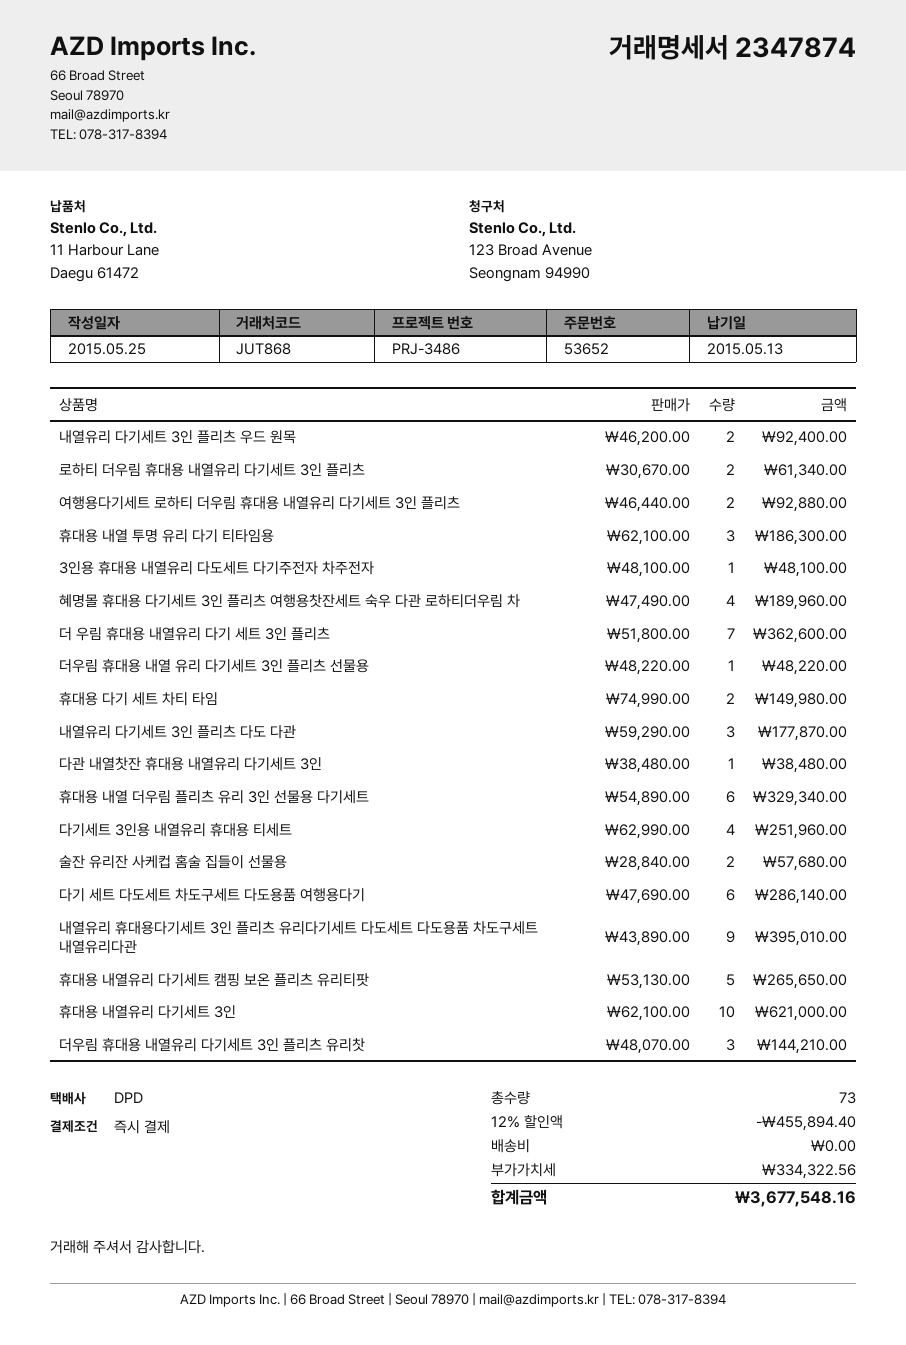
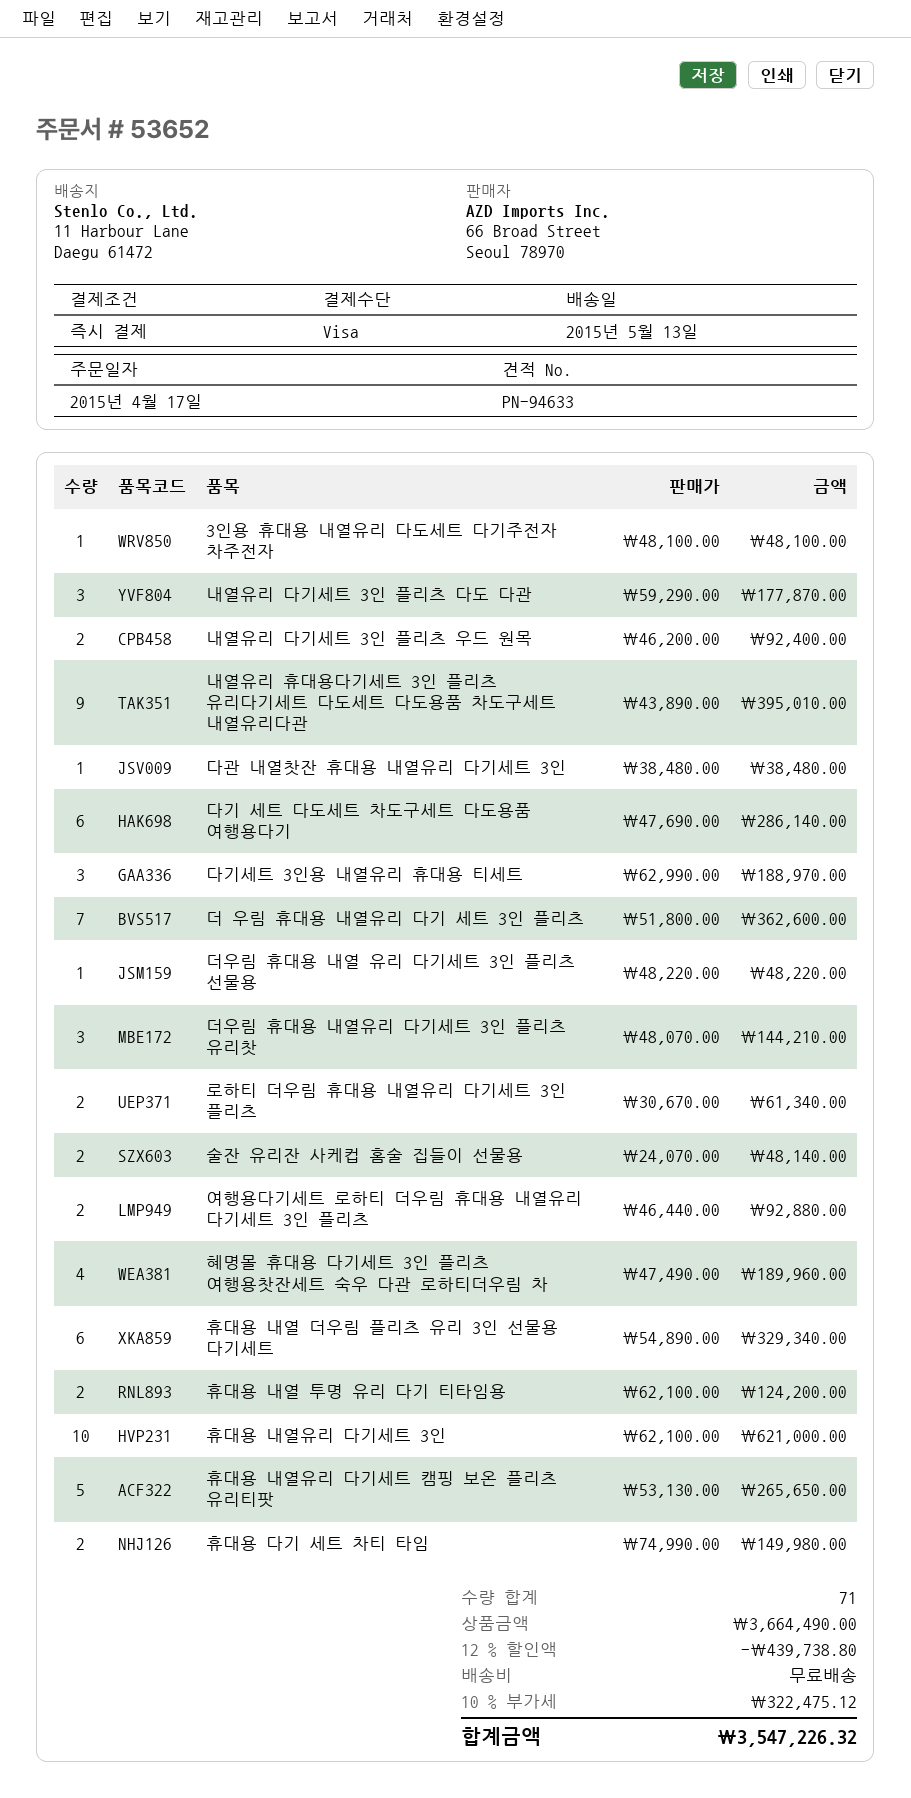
휴대용 내열 투명 유리 다기 티타임용: 3 x 62100.00 = 186300.00 -> 2 x 62100.00 = 124200.00
다기세트 3인용 내열유리 휴대용 티세트: 4 x 62990.00 = 251960.00 -> 3 x 62990.00 = 188970.00
술잔 유리잔 사케컵 홈술 집들이 선물용: 2 x 28840.00 = 57680.00 -> 2 x 24070.00 = 48140.00
total quantity: 73 -> 71
discount: 12% = 455894.40 -> 12% = 439738.80
tax: 334322.56 -> 322475.12
total: 3677548.16 -> 3547226.32

